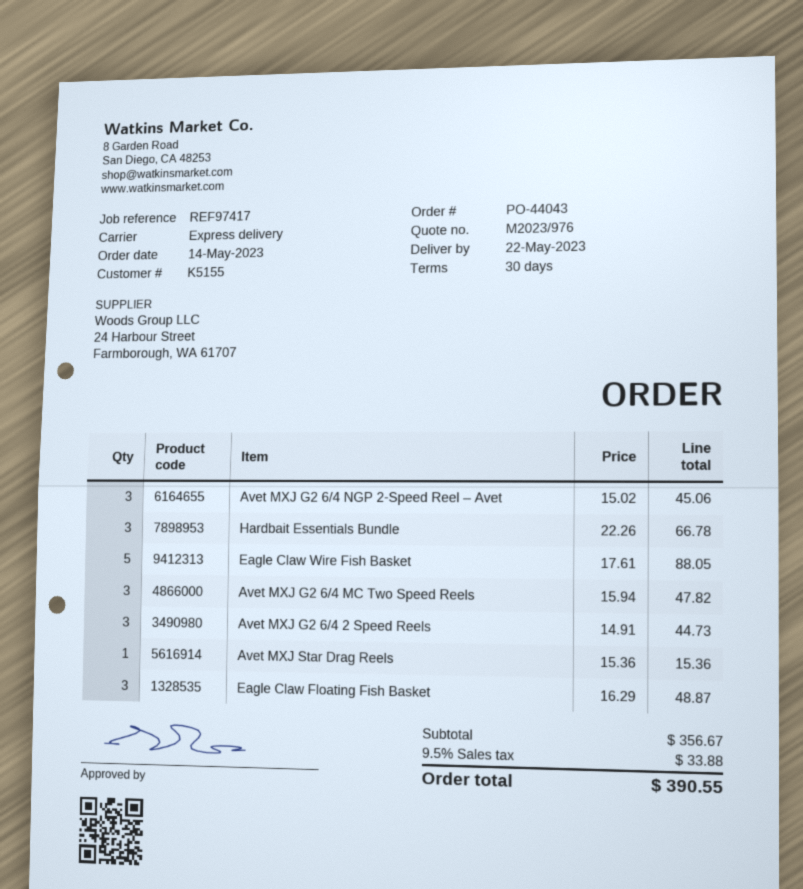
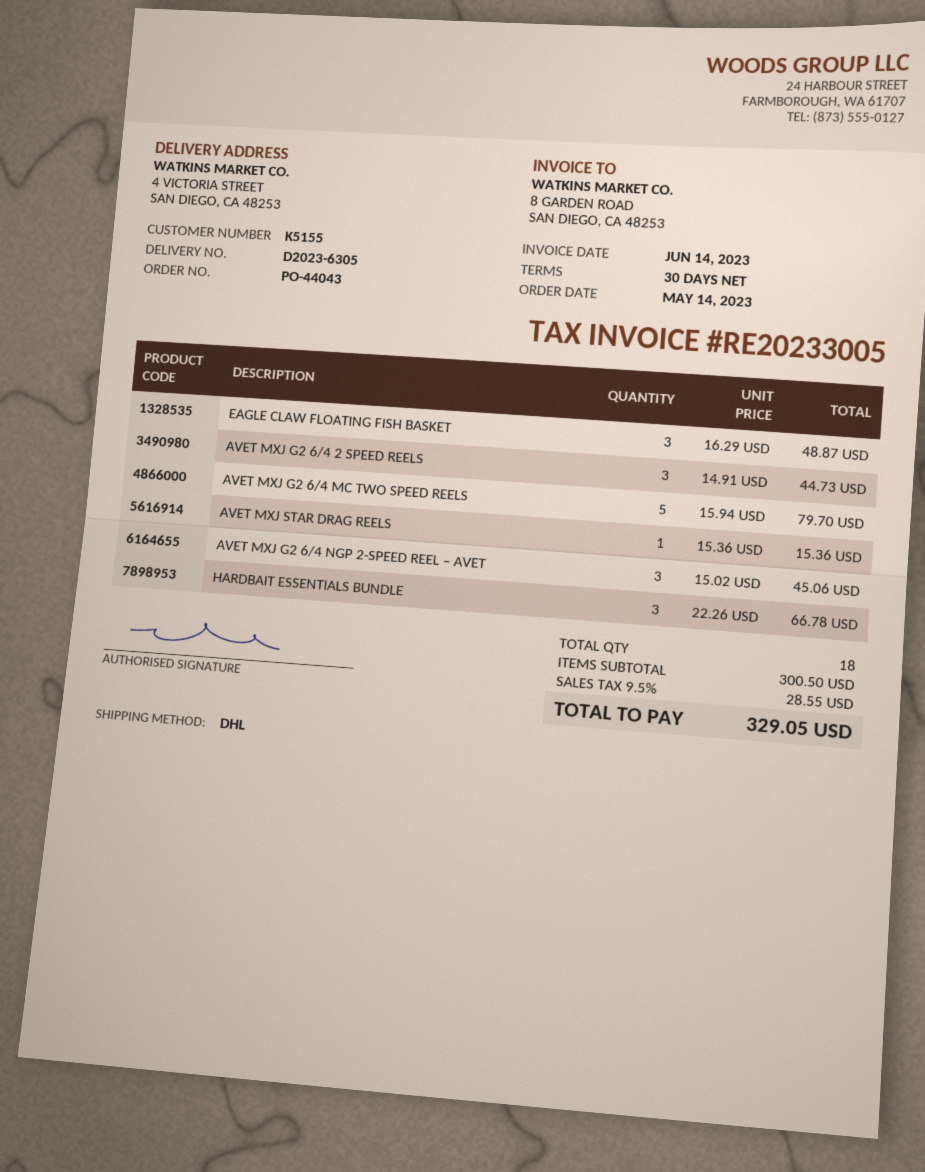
shipping method: express -> DHL
Eagle Claw Wire Fish Basket: 5 x 17.61 = 88.05 -> none
Avet MXJ G2 6/4 MC Two Speed Reels: 3 x 15.94 = 47.82 -> 5 x 15.94 = 79.70
subtotal: 356.67 -> 300.50
tax: 9.5% = 33.88 -> 9.5% = 28.55
total: 390.55 -> 329.05

